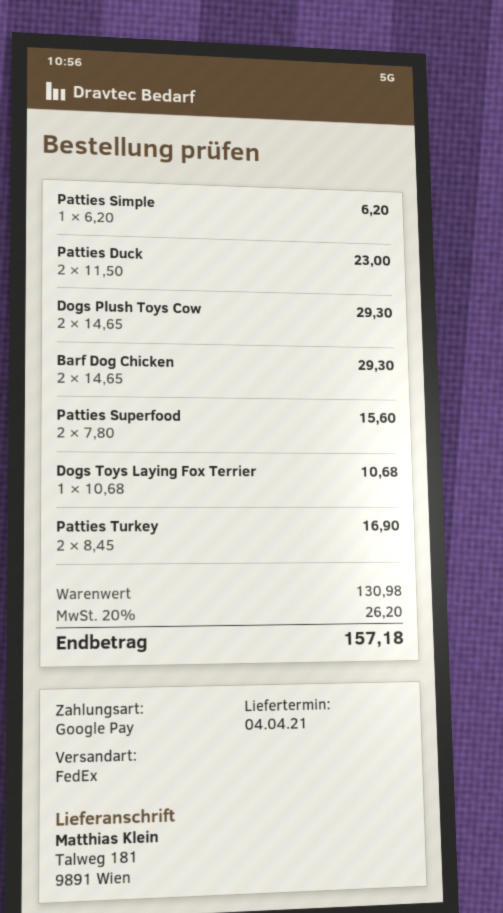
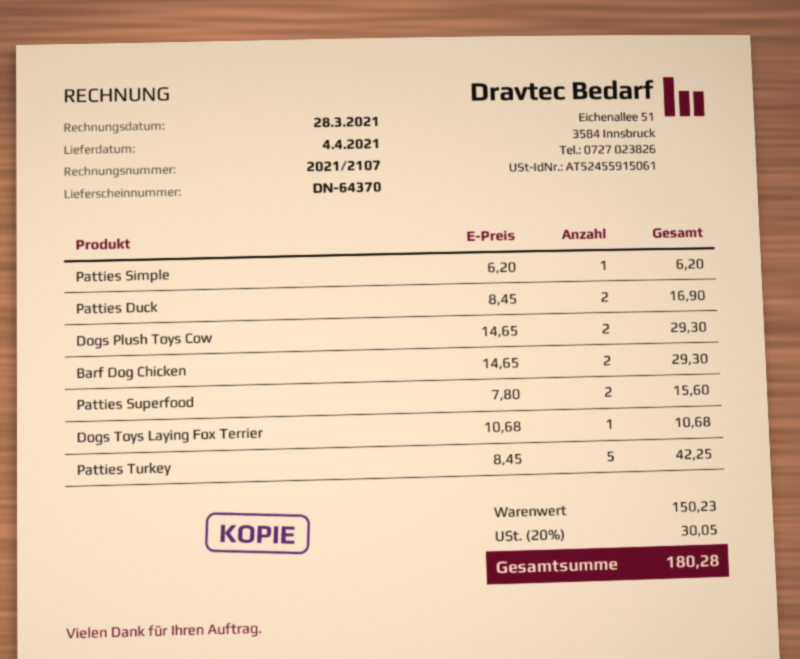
Patties Duck: 2 x 11.50 = 23.00 -> 2 x 8.45 = 16.90
Patties Turkey: 2 x 8.45 = 16.90 -> 5 x 8.45 = 42.25
subtotal: 130.98 -> 150.23
tax: 20% = 26.20 -> 20% = 30.05
total: 157.18 -> 180.28

